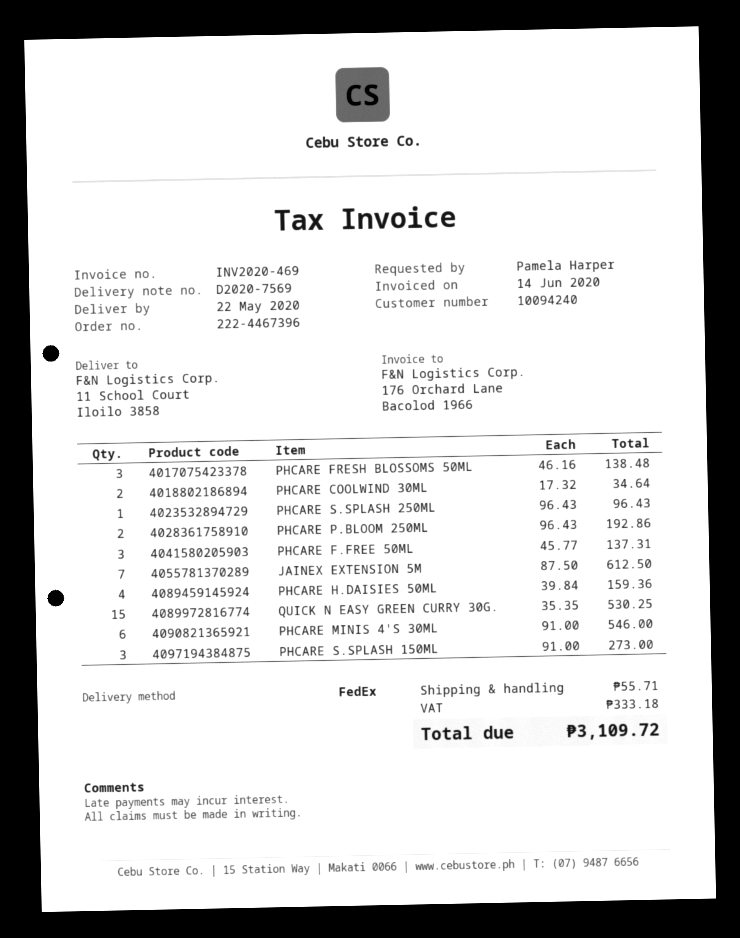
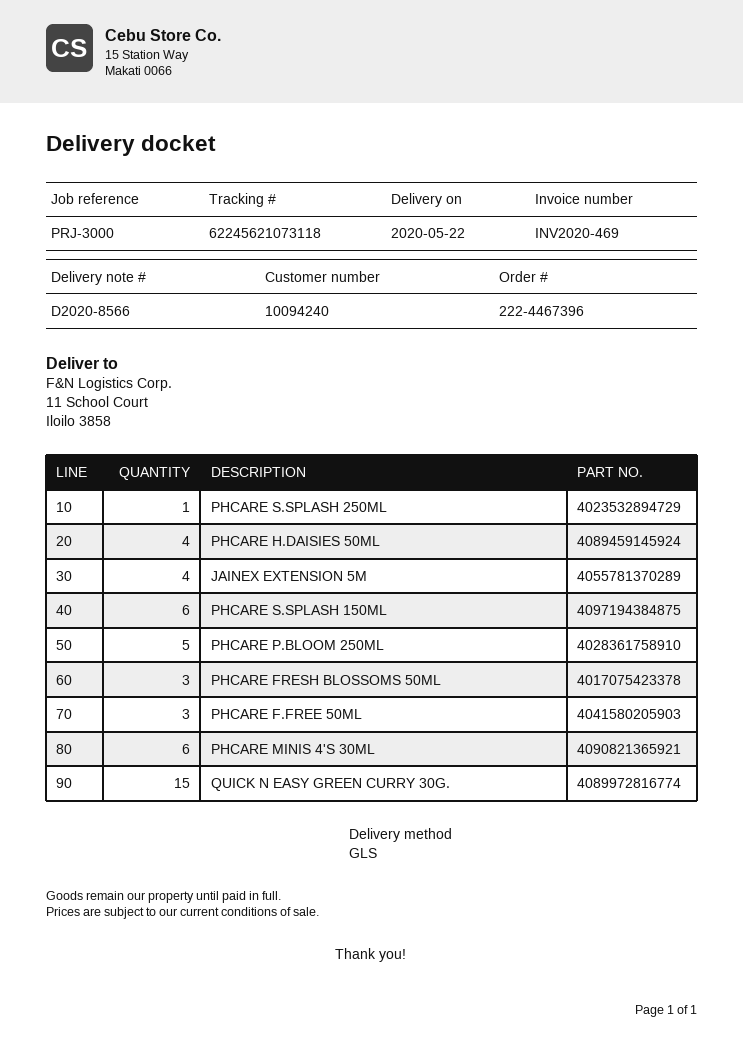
delivery note number: D2020-7569 -> D2020-8566
shipping method: FedEx -> GLS
PHCARE COOLWIND 30ML: 2 -> none
PHCARE P.BLOOM 250ML: 2 -> 5
JAINEX EXTENSION 5M: 7 -> 4
PHCARE S.SPLASH 150ML: 3 -> 6

